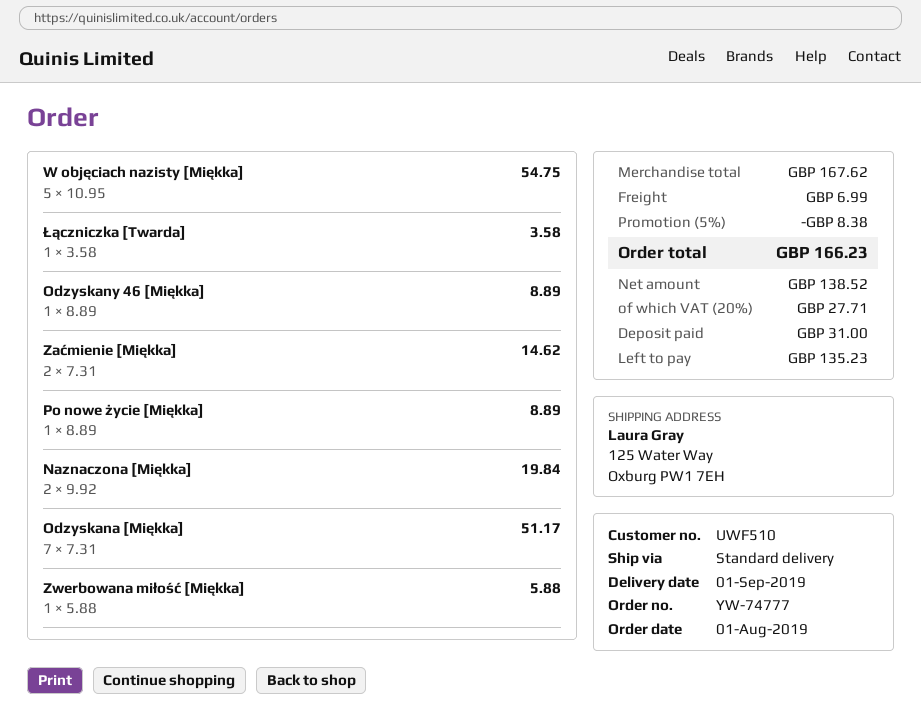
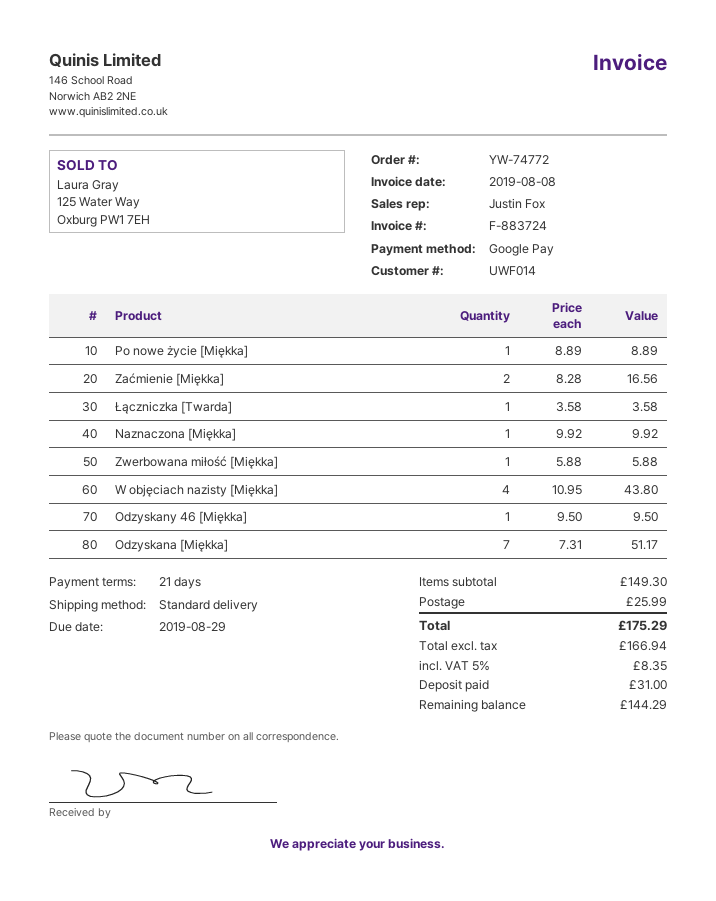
order number: YW-74777 -> YW-74772
customer number: UWF510 -> UWF014
W objęciach nazisty [Miękka]: 5 x 10.95 = 54.75 -> 4 x 10.95 = 43.80
Odzyskany 46 [Miękka]: 1 x 8.89 = 8.89 -> 1 x 9.50 = 9.50
Zaćmienie [Miękka]: 2 x 7.31 = 14.62 -> 2 x 8.28 = 16.56
Naznaczona [Miękka]: 2 x 9.92 = 19.84 -> 1 x 9.92 = 9.92
subtotal: 167.62 -> 149.30
discount: 5% = 8.38 -> none
shipping: 6.99 -> 25.99
net: 138.52 -> 166.94
tax: 20% = 27.71 -> 5% = 8.35
total: 166.23 -> 175.29
balance: 135.23 -> 144.29

